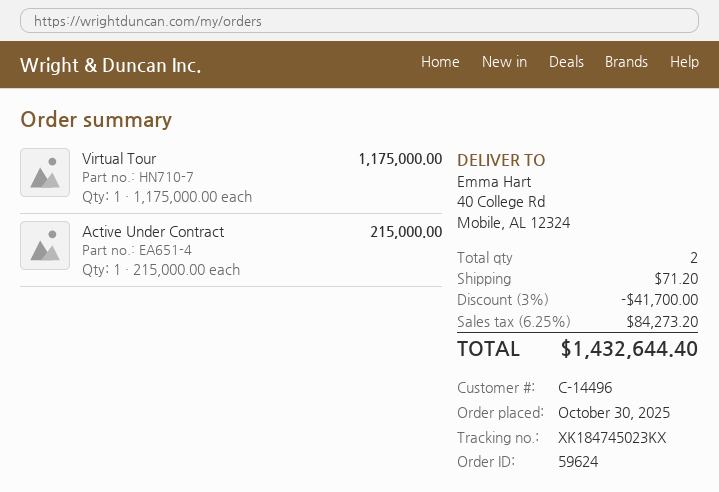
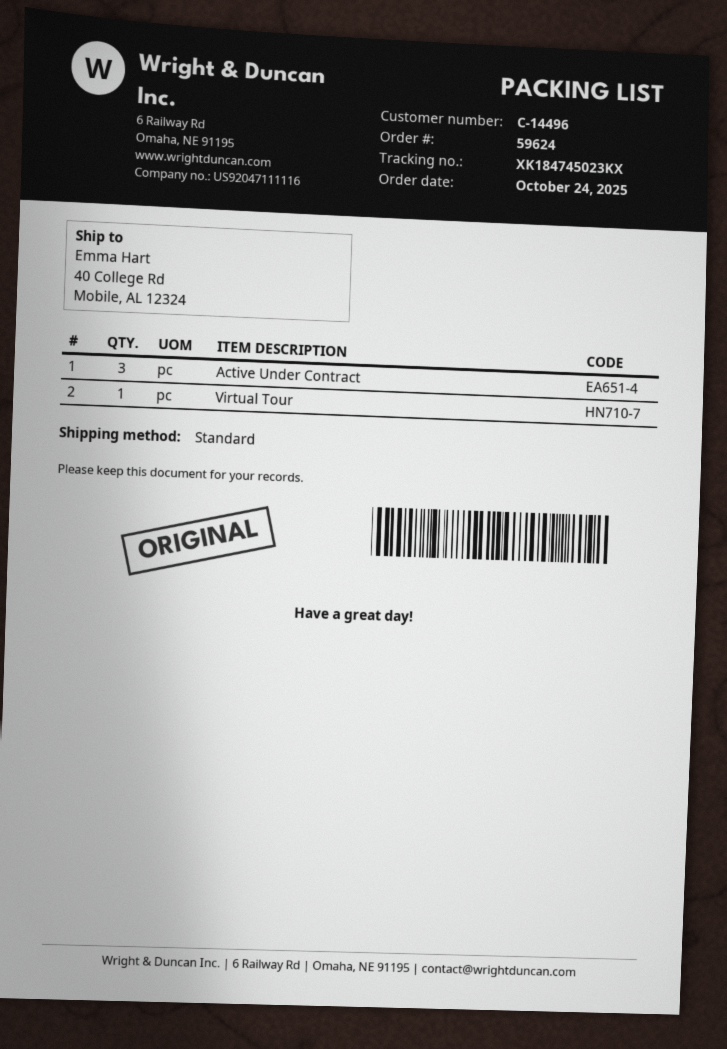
order date: 2025-10-30 -> 2025-10-24
Active Under Contract: 1 -> 3

